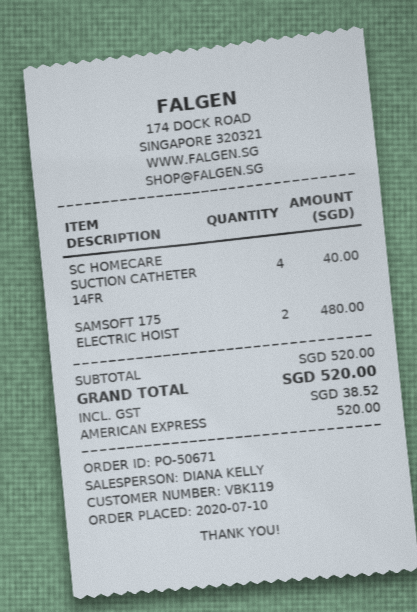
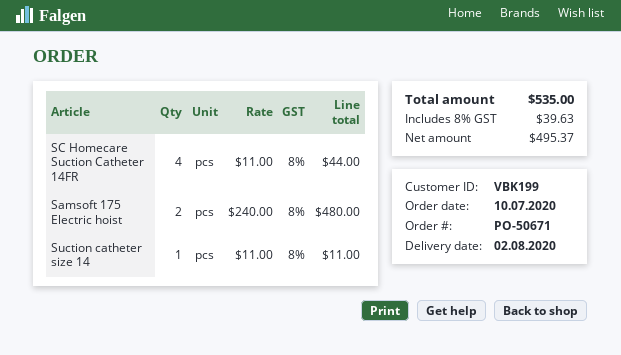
customer number: VBK119 -> VBK199
SC HOMECARE SUCTION CATHETER 14FR: 4 for 40.00 -> 4 for 44.00
Suction catheter size 14: none -> 1 for 11.00
tax: 38.52 -> 39.63
total: 520.00 -> 535.00

